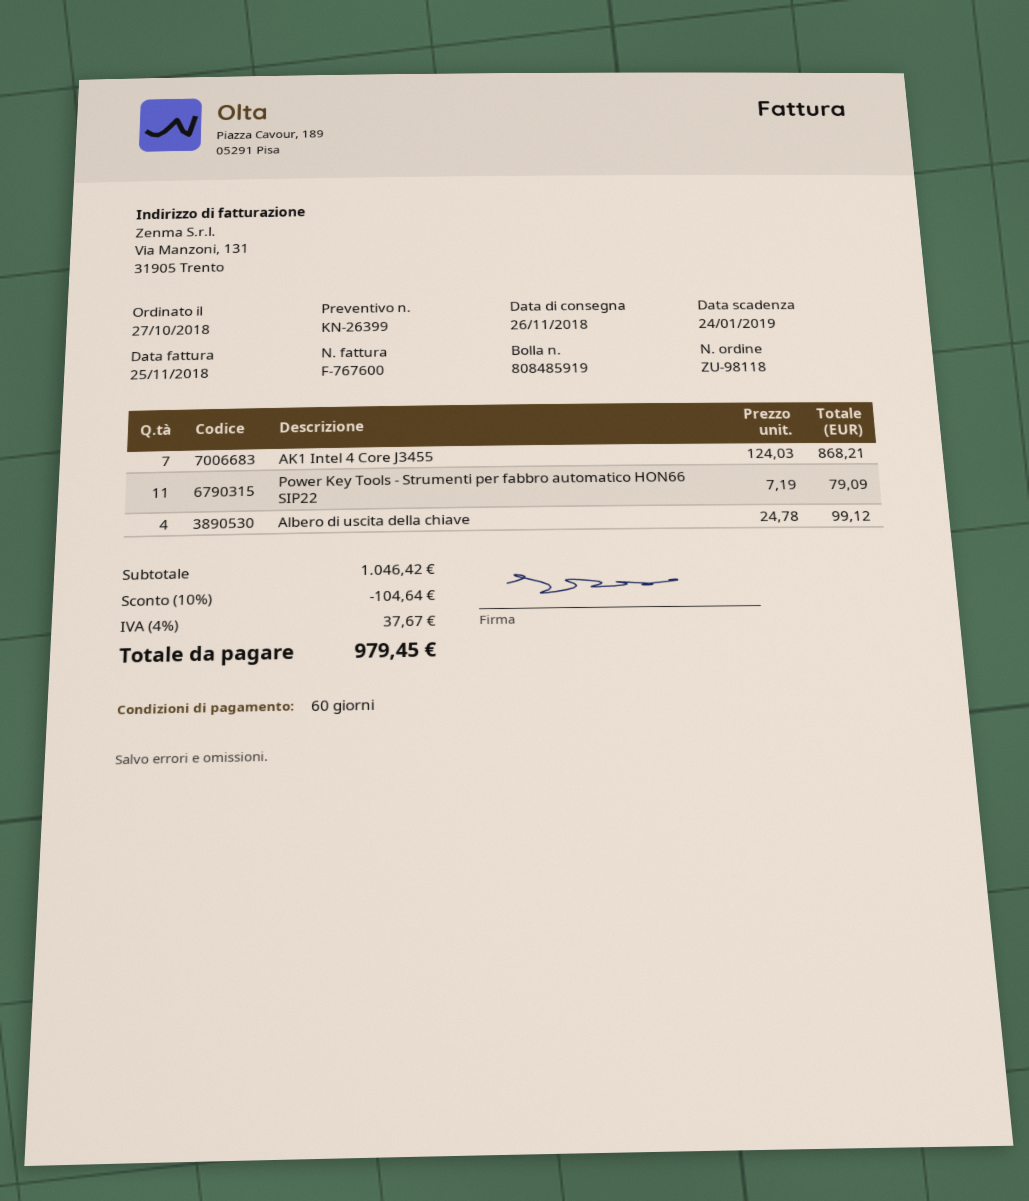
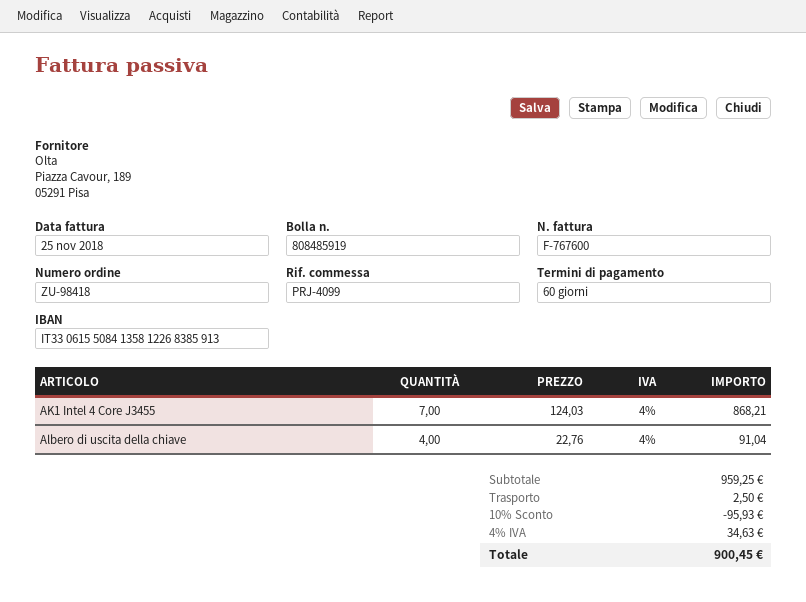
order number: ZU-98118 -> ZU-98418
Power Key Tools - Strumenti per fabbro automatico HON66 SIP22: 11 x 7.19 = 79.09 -> none
Albero di uscita della chiave: 4 x 24.78 = 99.12 -> 4 x 22.76 = 91.04
subtotal: 1046.42 -> 959.25
discount: 10% = 104.64 -> 10% = 95.93
shipping: none -> 2.50
tax: 4% = 37.67 -> 4% = 34.63
total: 979.45 -> 900.45

